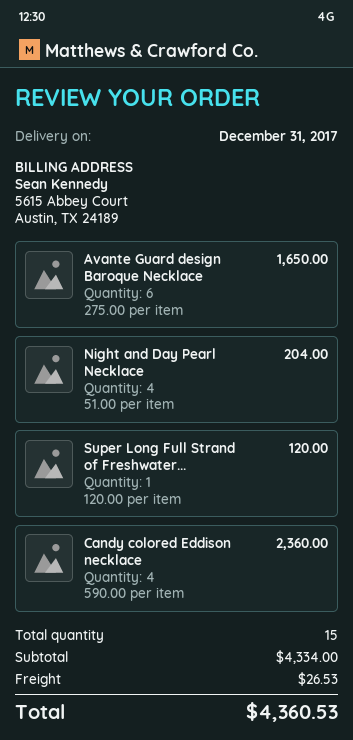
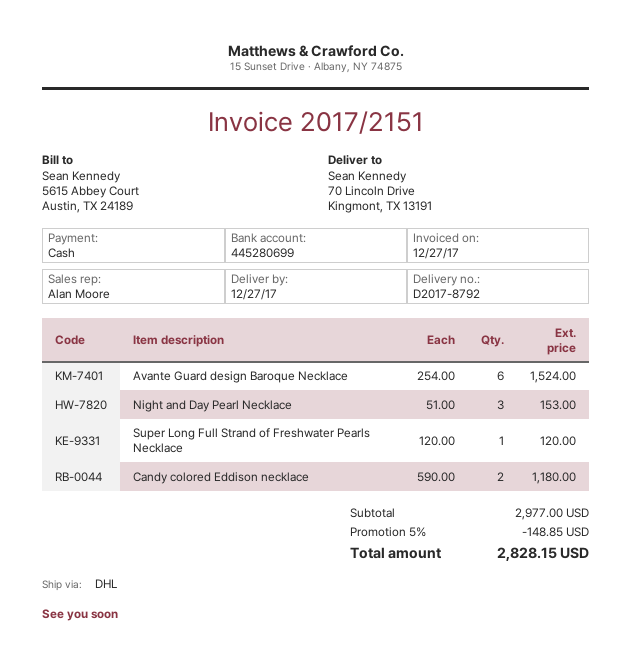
delivery date: 2017-12-31 -> 2017-12-27
Avante Guard design Baroque Necklace: 6 x 275.00 = 1650.00 -> 6 x 254.00 = 1524.00
Night and Day Pearl Necklace: 4 x 51.00 = 204.00 -> 3 x 51.00 = 153.00
Candy colored Eddison necklace: 4 x 590.00 = 2360.00 -> 2 x 590.00 = 1180.00
subtotal: 4334.00 -> 2977.00
discount: none -> 5% = 148.85
shipping: 26.53 -> none
total: 4360.53 -> 2828.15

